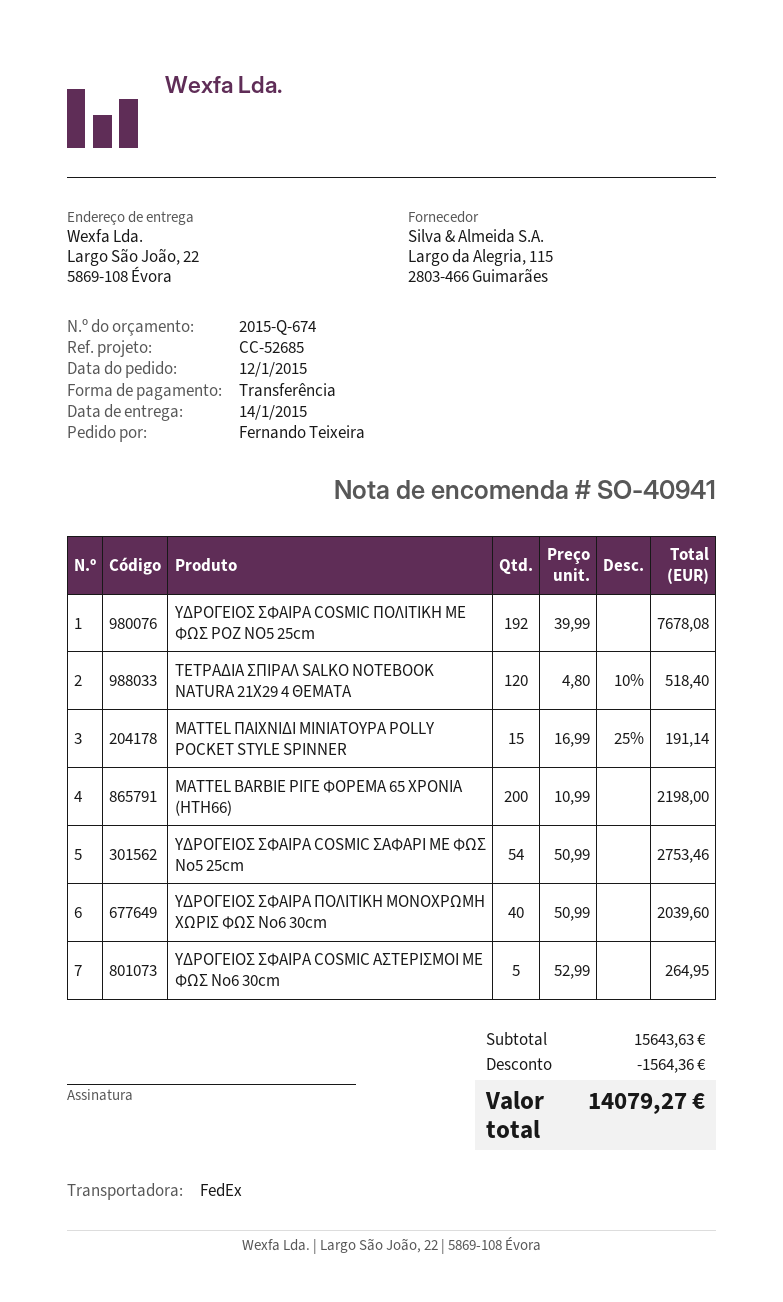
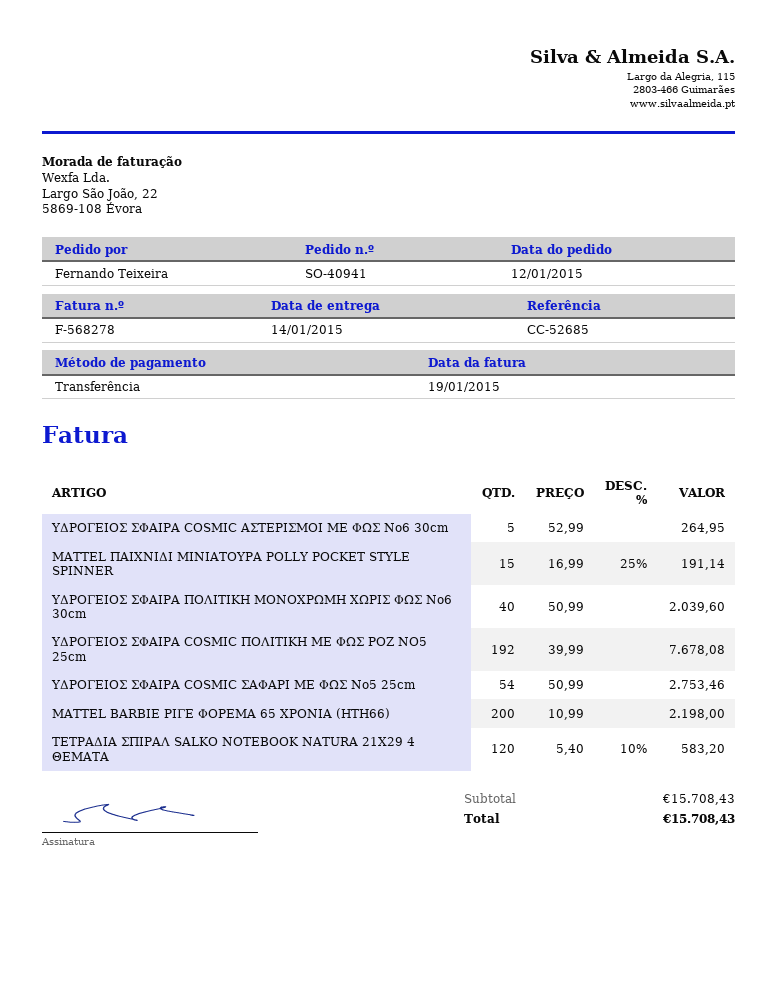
ΤΕΤΡΑΔΙΑ ΣΠΙΡΑΛ SALKO NOTEBOOK NATURA 21Χ29 4 ΘΕΜΑΤΑ: 120 x 4.80 - 10% = 518.40 -> 120 x 5.40 - 10% = 583.20
subtotal: 15643.63 -> 15708.43
discount: 1564.36 -> none
total: 14079.27 -> 15708.43

